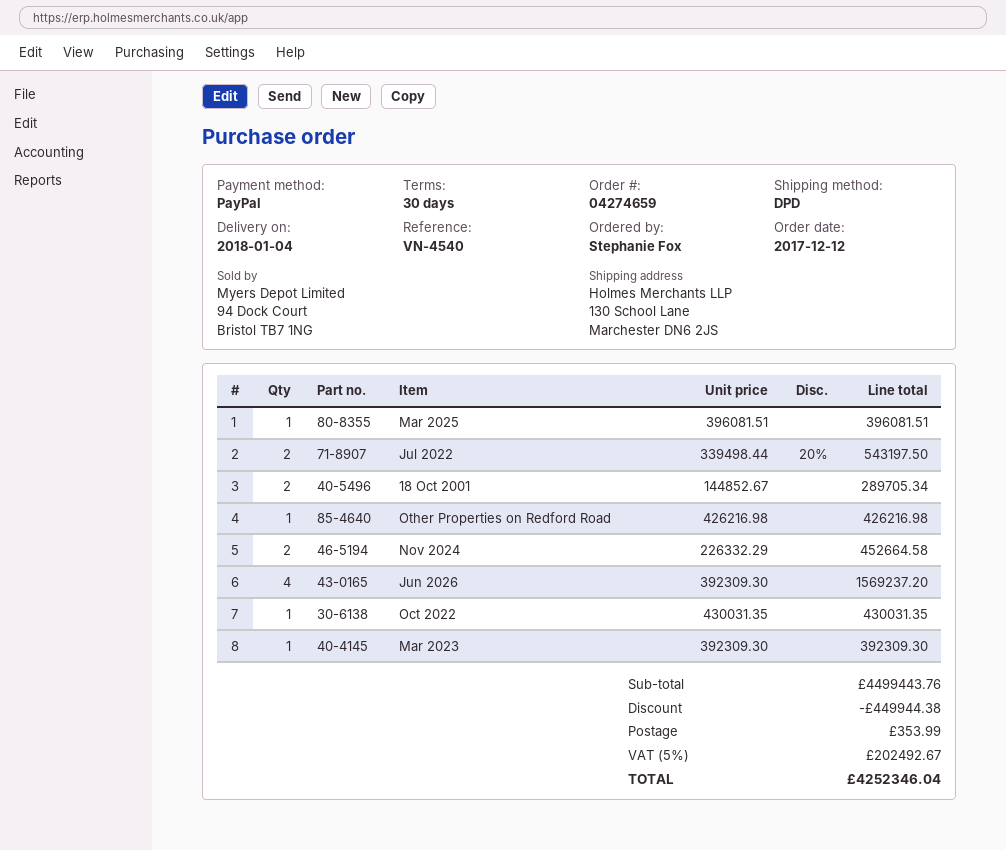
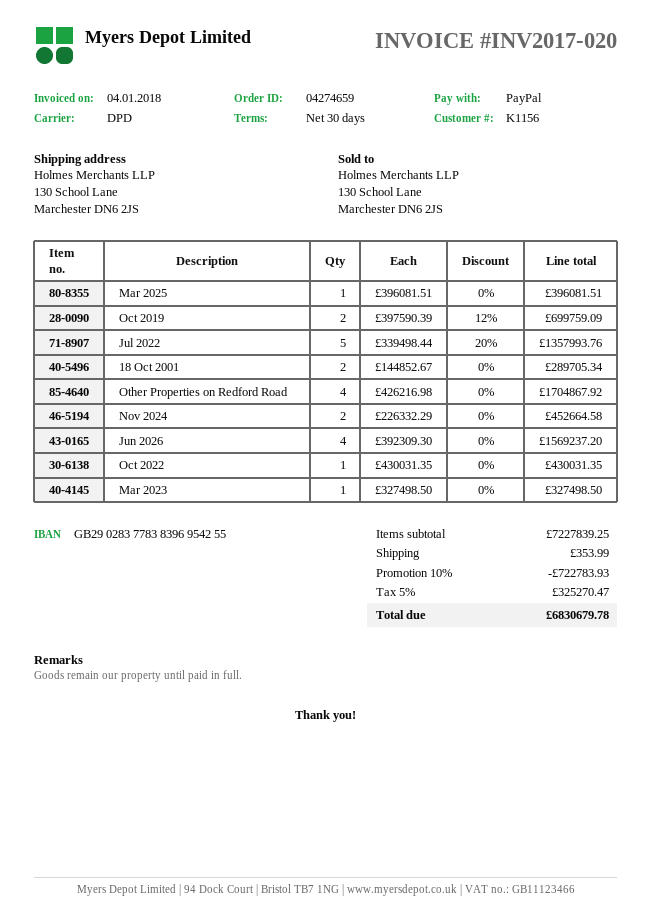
Jul 2022: 2 x 339498.44 - 20% = 543197.50 -> 5 x 339498.44 - 20% = 1357993.76
Other Properties on Redford Road: 1 x 426216.98 = 426216.98 -> 4 x 426216.98 = 1704867.92
Mar 2023: 1 x 392309.30 = 392309.30 -> 1 x 327498.50 = 327498.50
Oct 2019: none -> 2 x 397590.39 - 12% = 699759.09
subtotal: 4499443.76 -> 7227839.25
discount: 449944.38 -> 722783.93
tax: 5% = 202492.67 -> 5% = 325270.47
total: 4252346.04 -> 6830679.78

